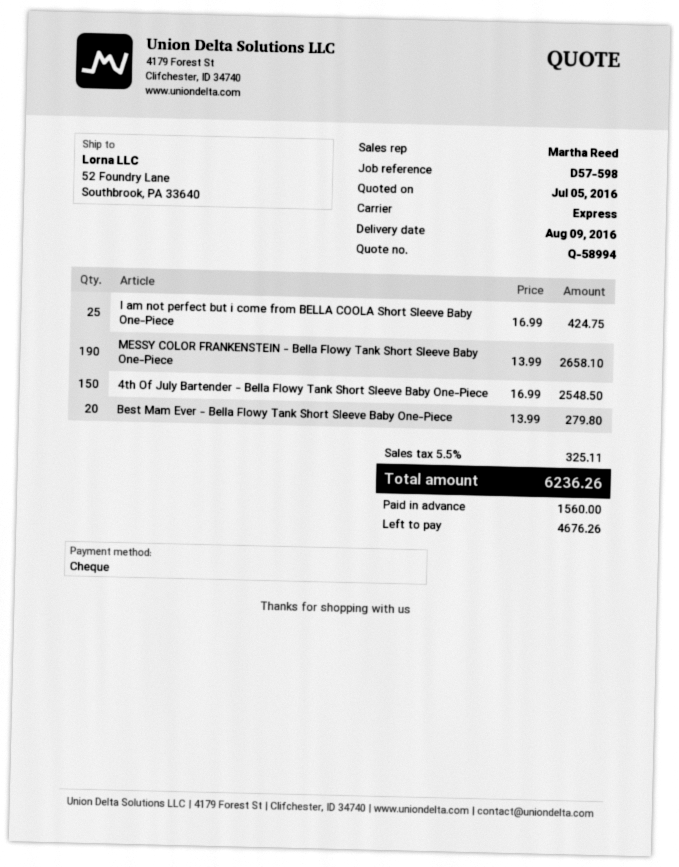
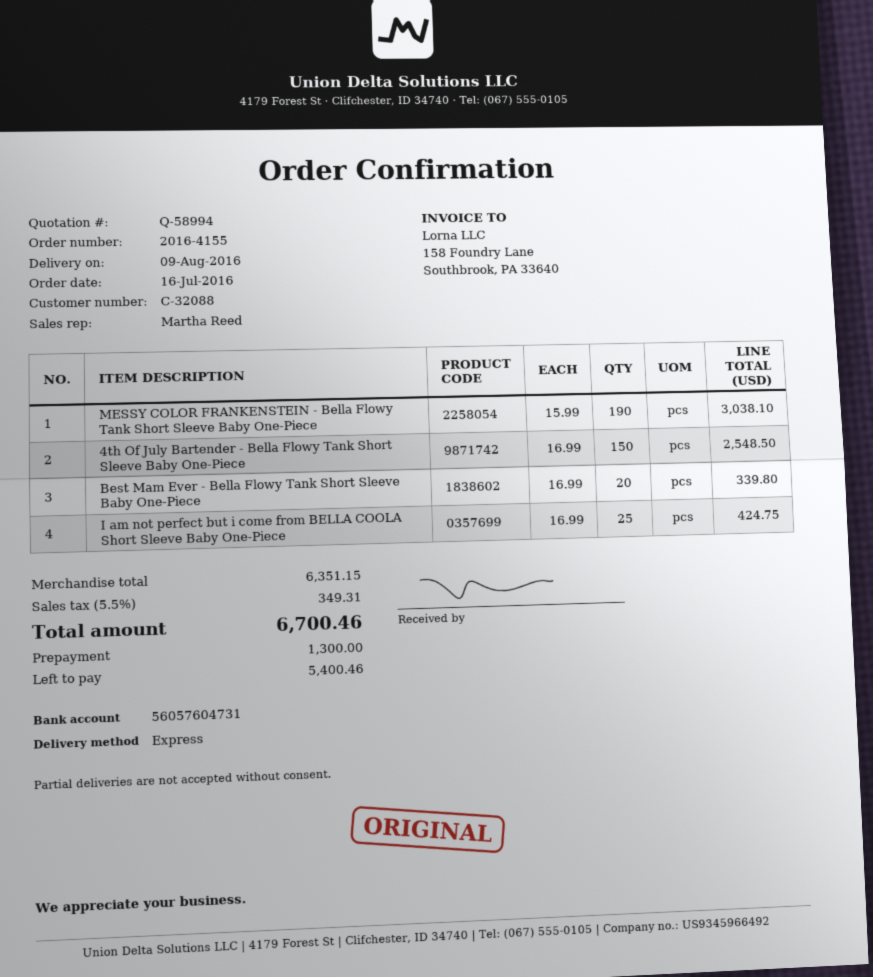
MESSY COLOR FRANKENSTEIN - Bella Flowy Tank Short Sleeve Baby One-Piece: 190 x 13.99 = 2658.10 -> 190 x 15.99 = 3038.10
Best Mam Ever - Bella Flowy Tank Short Sleeve Baby One-Piece: 20 x 13.99 = 279.80 -> 20 x 16.99 = 339.80
tax: 5.5% = 325.11 -> 5.5% = 349.31
total: 6236.26 -> 6700.46
deposit: 1560.00 -> 1300.00
balance: 4676.26 -> 5400.46

